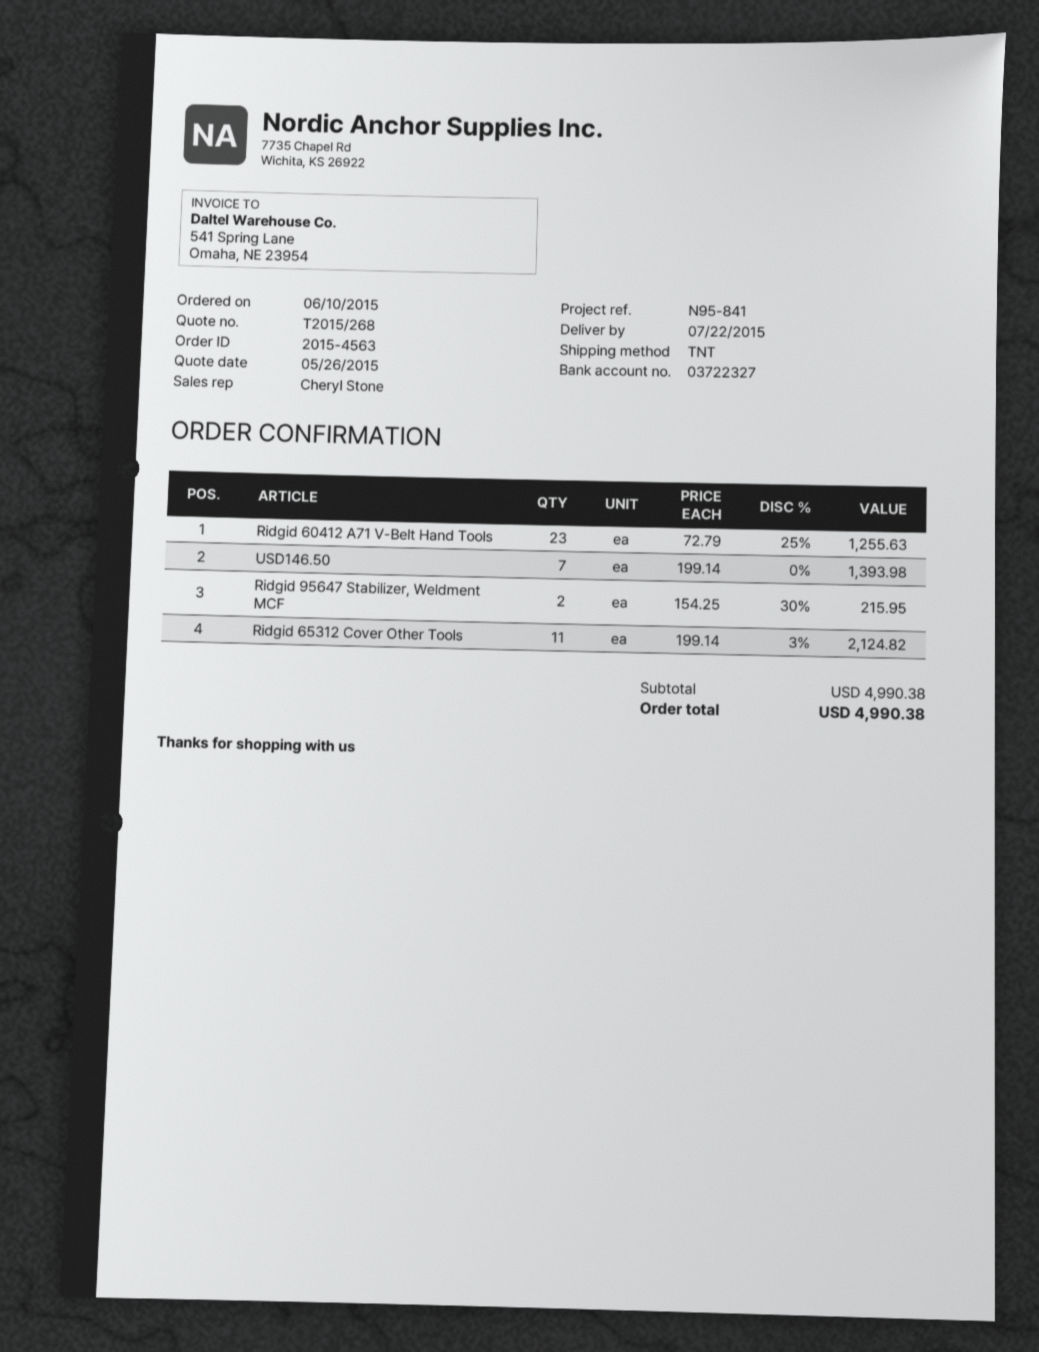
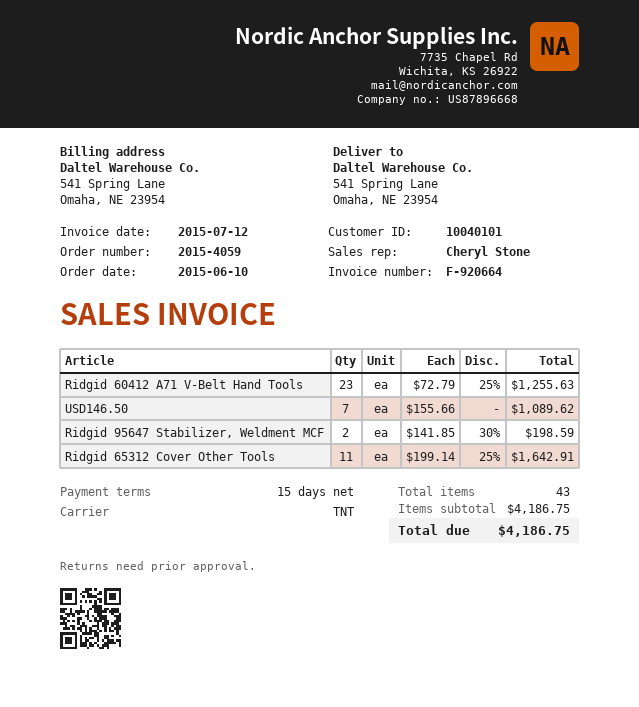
order number: 2015-4563 -> 2015-4059
USD146.50: 7 x 199.14 = 1393.98 -> 7 x 155.66 = 1089.62
Ridgid 95647 Stabilizer, Weldment MCF: 2 x 154.25 - 30% = 215.95 -> 2 x 141.85 - 30% = 198.59
Ridgid 65312 Cover Other Tools: 11 x 199.14 - 3% = 2124.82 -> 11 x 199.14 - 25% = 1642.91
subtotal: 4990.38 -> 4186.75
total: 4990.38 -> 4186.75

